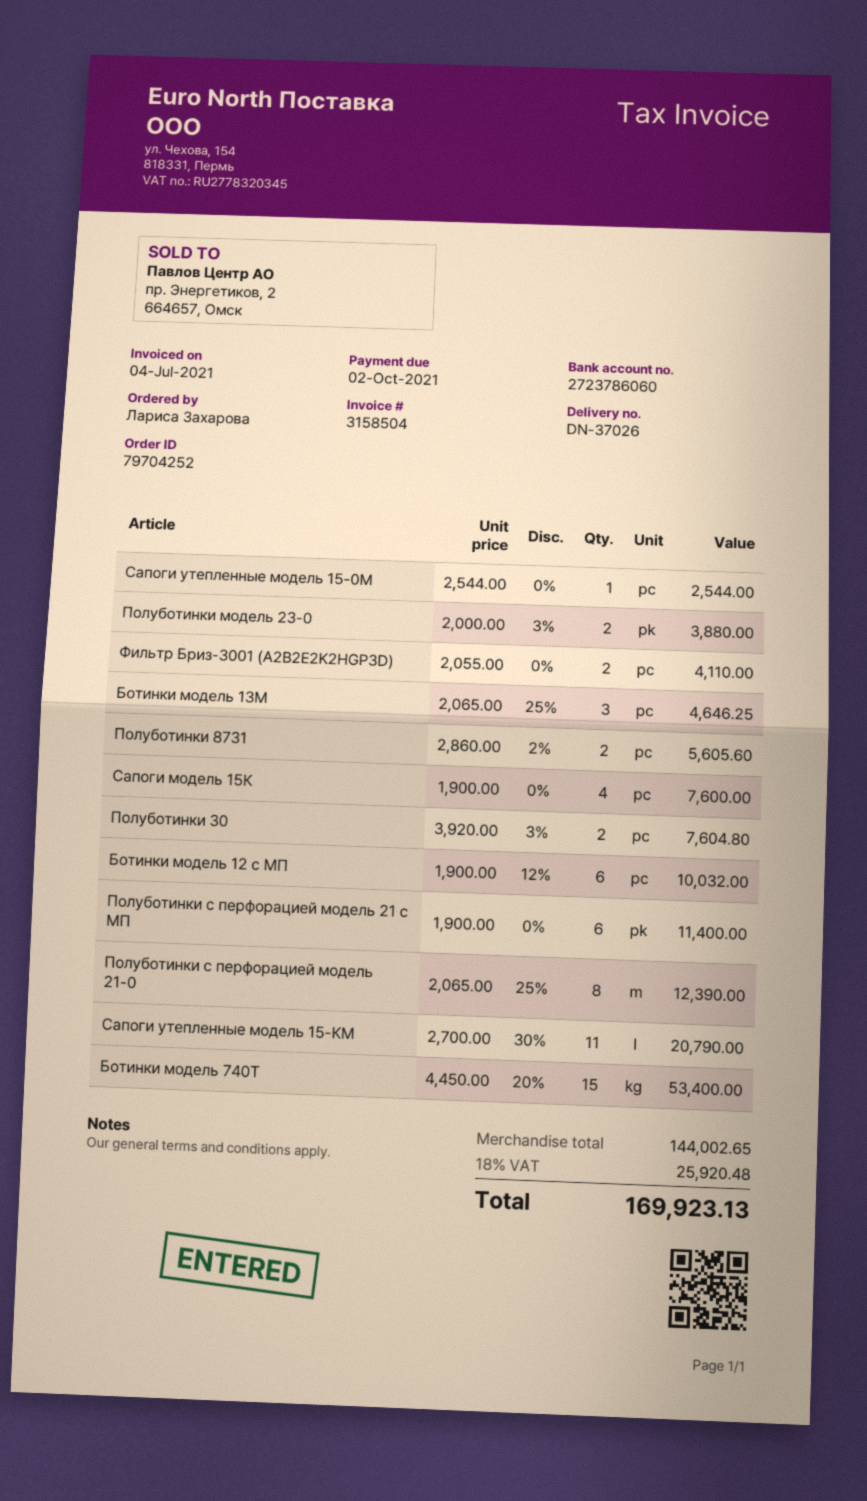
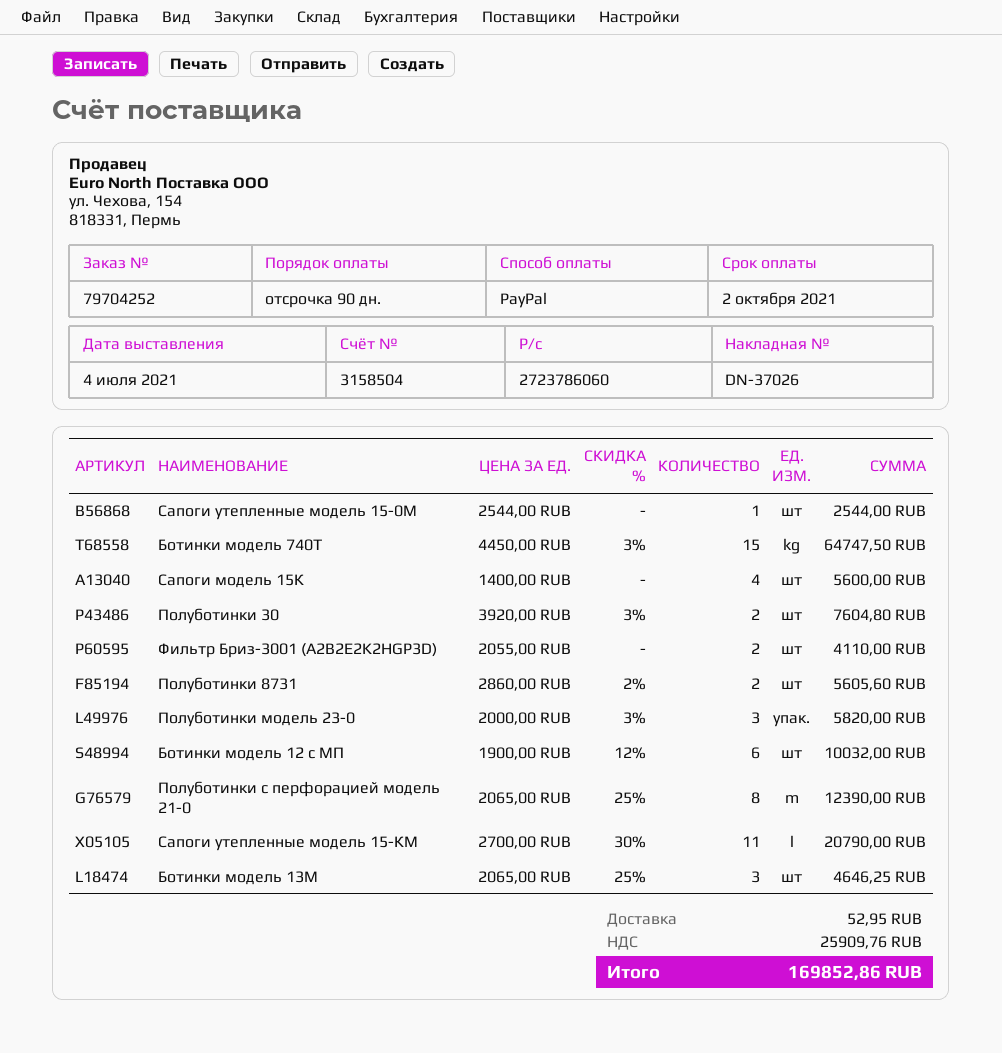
Полуботинки модель 23-0: 2 x 2000.00 - 3% = 3880.00 -> 3 x 2000.00 - 3% = 5820.00
Сапоги модель 15К: 4 x 1900.00 = 7600.00 -> 4 x 1400.00 = 5600.00
Полуботинки с перфорацией модель 21 с МП: 6 x 1900.00 = 11400.00 -> none
Ботинки модель 740Т: 15 x 4450.00 - 20% = 53400.00 -> 15 x 4450.00 - 3% = 64747.50
shipping: none -> 52.95
tax: 25920.48 -> 25909.76
total: 169923.13 -> 169852.86

